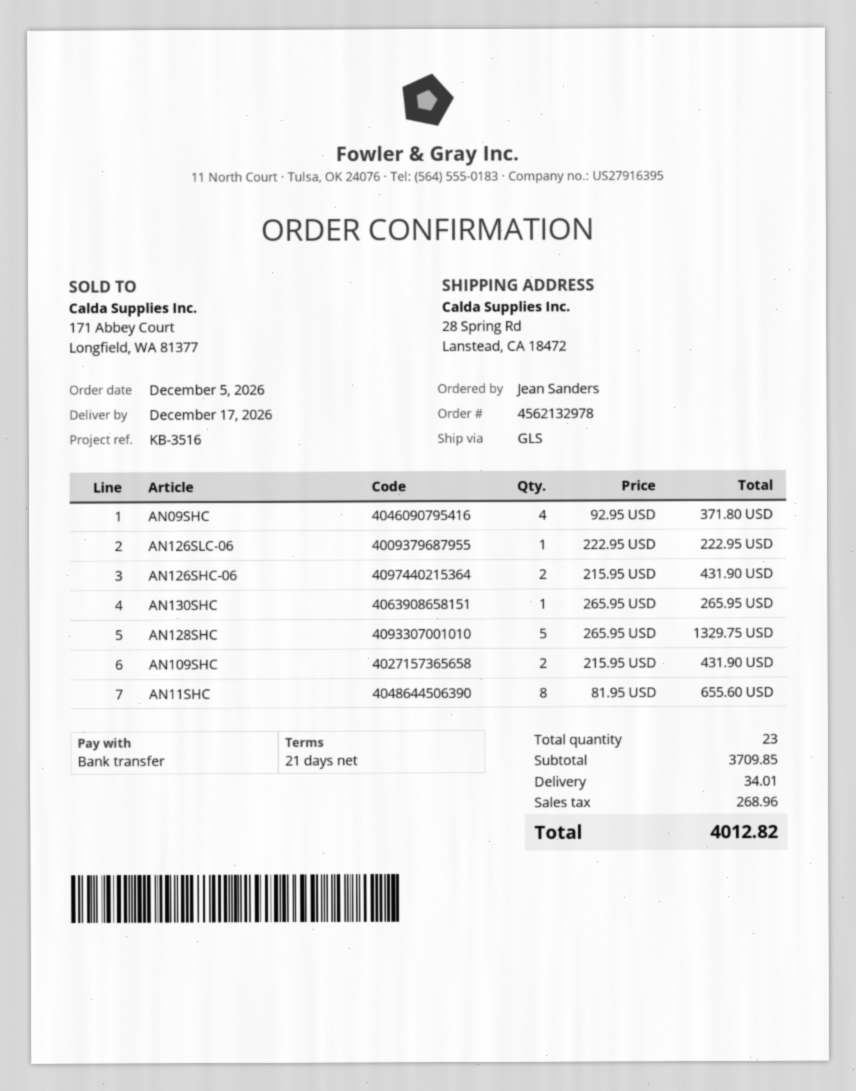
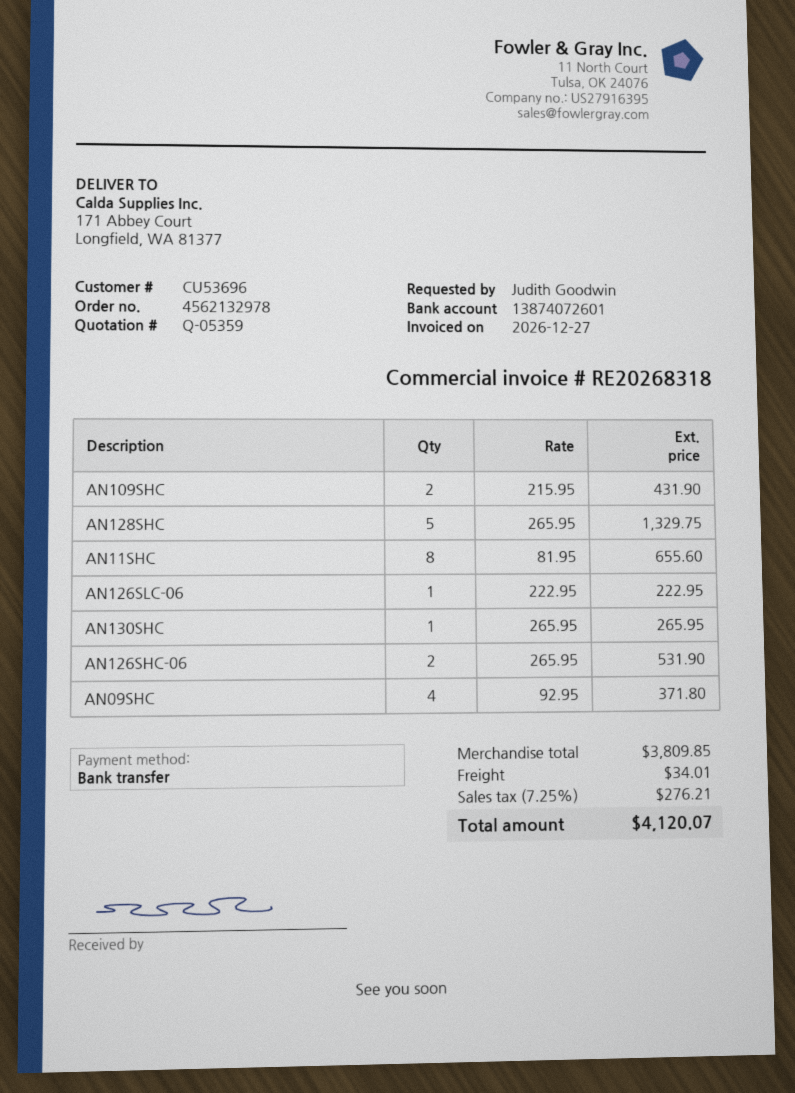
ordered by: Jean Sanders -> Judith Goodwin
ship to: 28 Spring Rd, Lanstead, CA 18472 -> 171 Abbey Court, Longfield, WA 81377
AN126SHC-06: 2 x 215.95 = 431.90 -> 2 x 265.95 = 531.90
subtotal: 3709.85 -> 3809.85
tax: 268.96 -> 276.21
total: 4012.82 -> 4120.07

